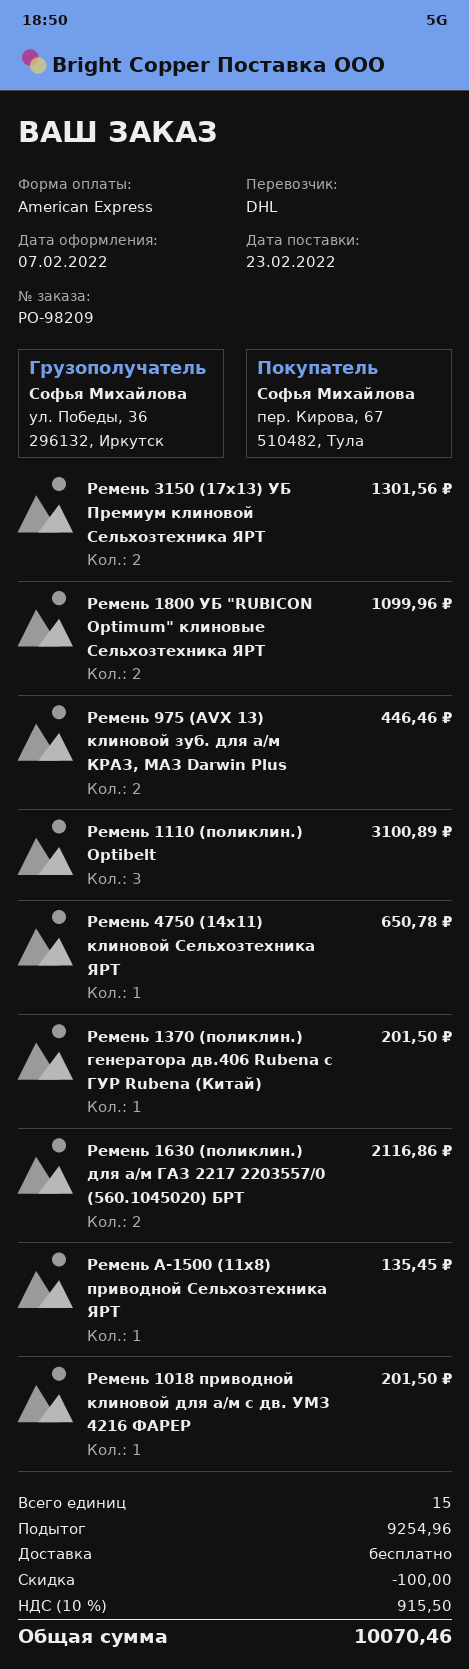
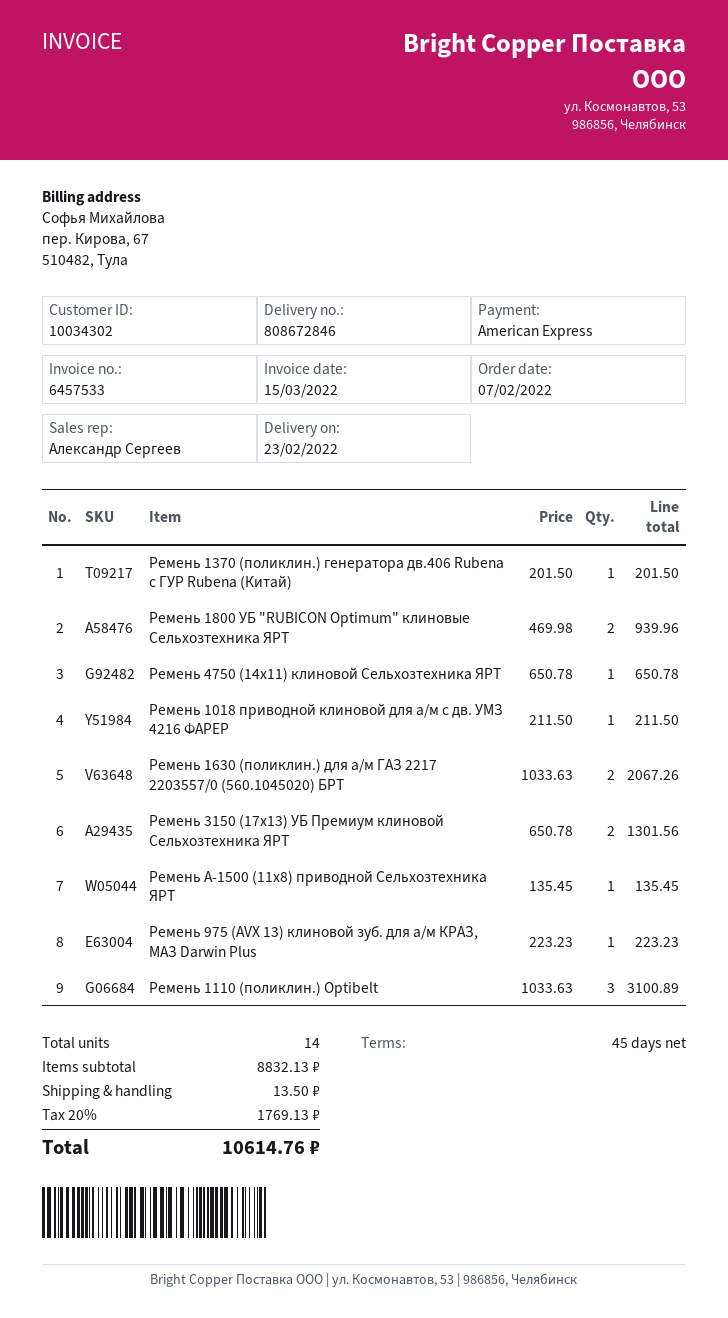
Ремень 1800 УБ "RUBICON Optimum" клиновые Сельхозтехника ЯРТ: 2 for 1099.96 -> 2 for 939.96
Ремень 975 (AVX 13) клиновой зуб. для а/м КРАЗ, МАЗ Darwin Plus: 2 for 446.46 -> 1 for 223.23
Ремень 1630 (поликлин.) для а/м ГАЗ 2217 2203557/0 (560.1045020) БРТ: 2 for 2116.86 -> 2 for 2067.26
Ремень 1018 приводной клиновой для а/м с дв. УМЗ 4216 ФАРЕР: 1 for 201.50 -> 1 for 211.50
total quantity: 15 -> 14
subtotal: 9254.96 -> 8832.13
discount: 100.00 -> none
shipping: 0.00 -> 13.50
tax: 10% = 915.50 -> 20% = 1769.13
total: 10070.46 -> 10614.76

